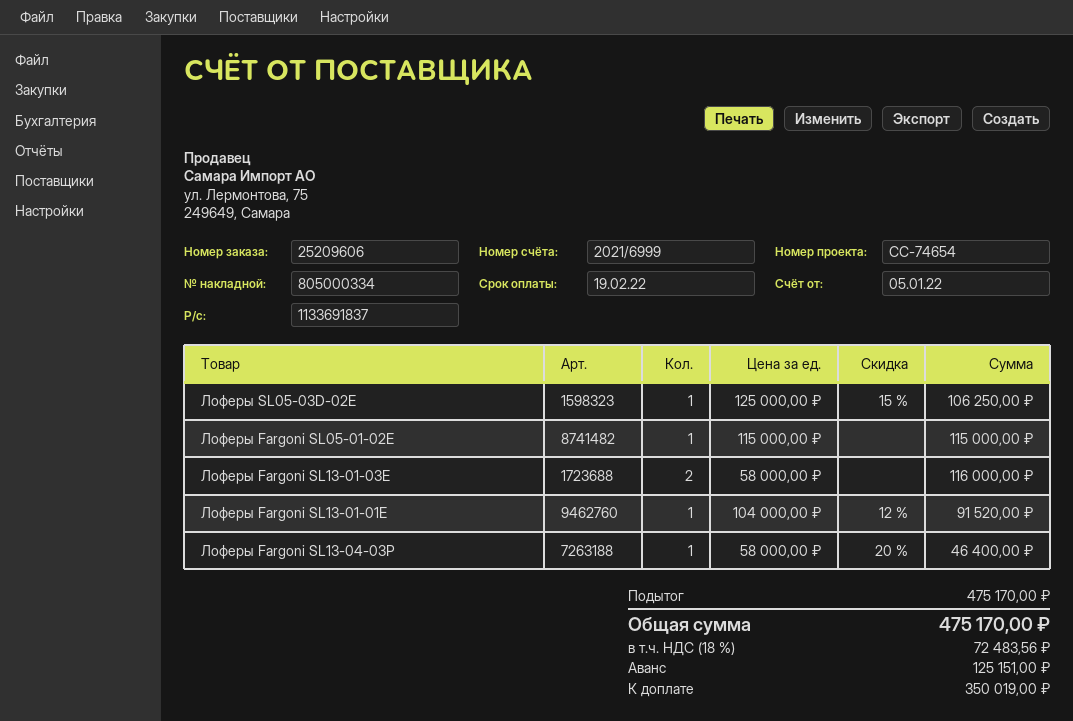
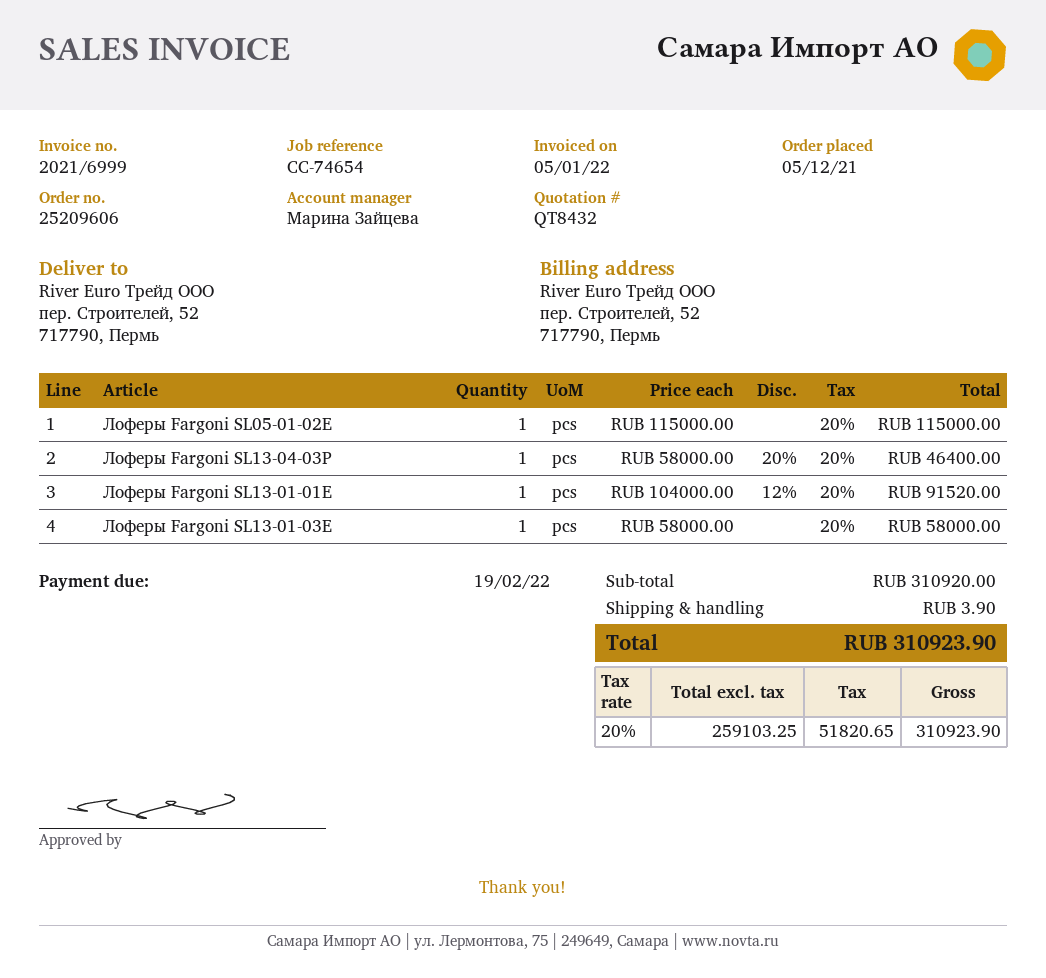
Лоферы SL05-03D-02E: 1 x 125000.00 - 15% = 106250.00 -> none
Лоферы Fargoni SL13-01-03E: 2 x 58000.00 = 116000.00 -> 1 x 58000.00 = 58000.00
subtotal: 475170.00 -> 310920.00
shipping: none -> 3.90
tax: 18% = 72483.56 -> 20% = 51820.65
total: 475170.00 -> 310923.90

